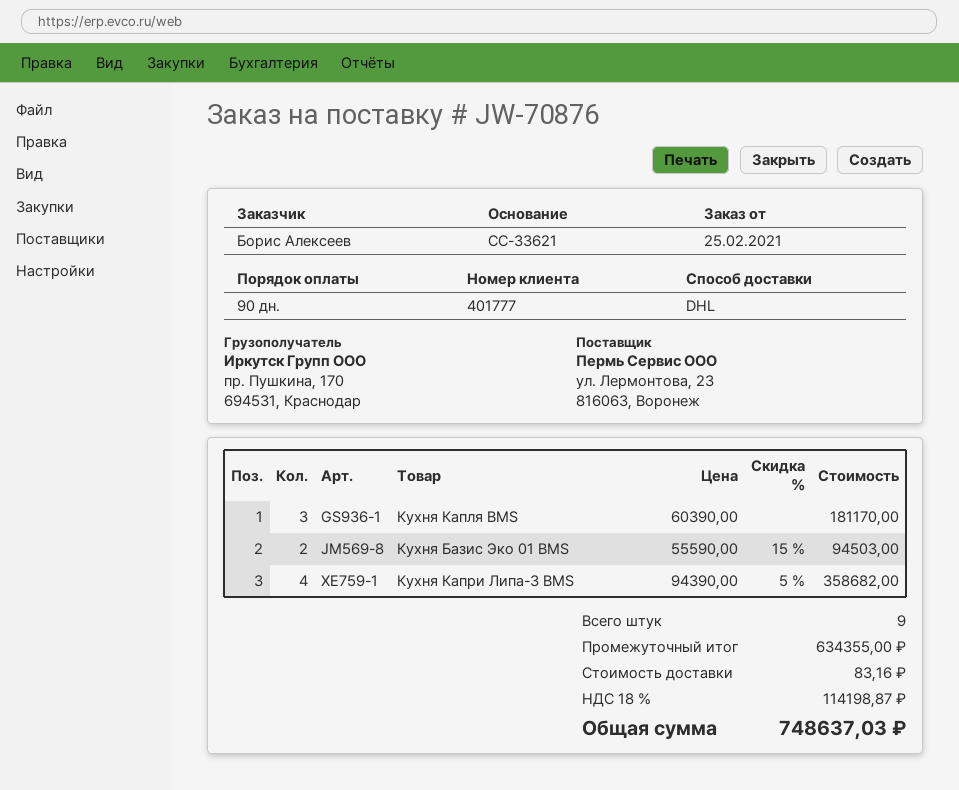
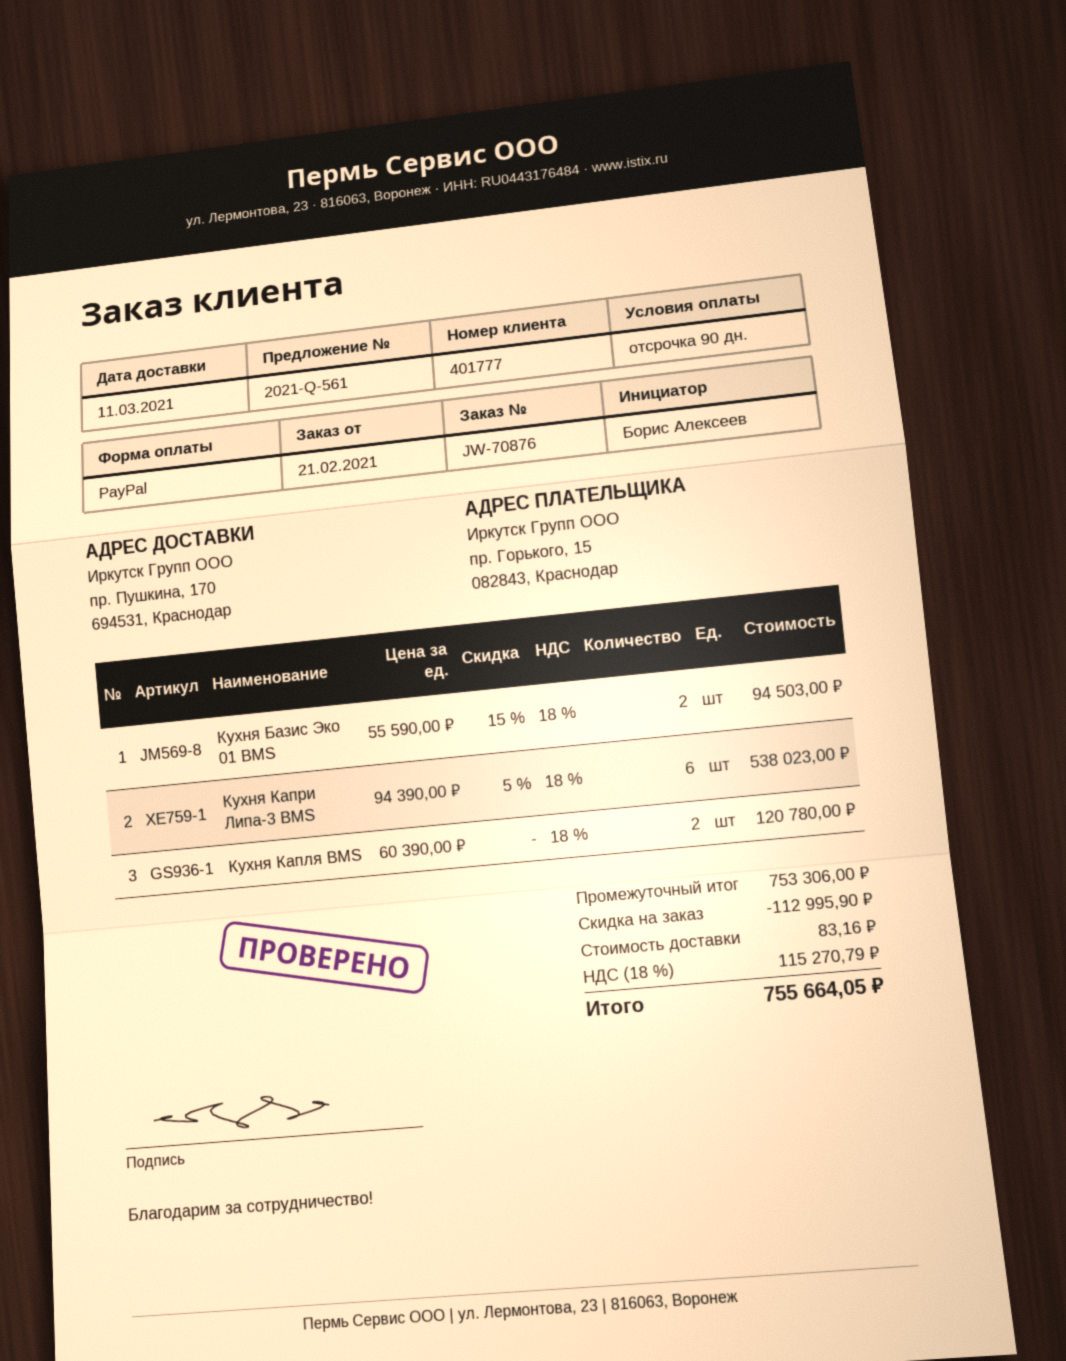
order date: 2021-02-25 -> 2021-02-21
Кухня Капля BMS: 3 x 60390.00 = 181170.00 -> 2 x 60390.00 = 120780.00
Кухня Капри Липа-3 BMS: 4 x 94390.00 - 5% = 358682.00 -> 6 x 94390.00 - 5% = 538023.00
subtotal: 634355.00 -> 753306.00
discount: none -> 112995.90
tax: 18% = 114198.87 -> 18% = 115270.79
total: 748637.03 -> 755664.05

